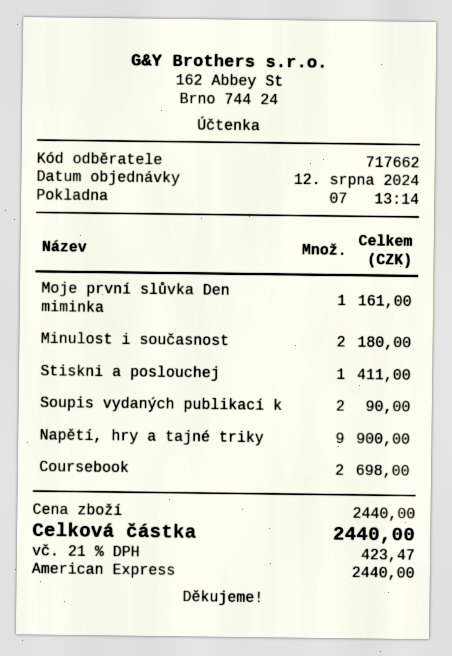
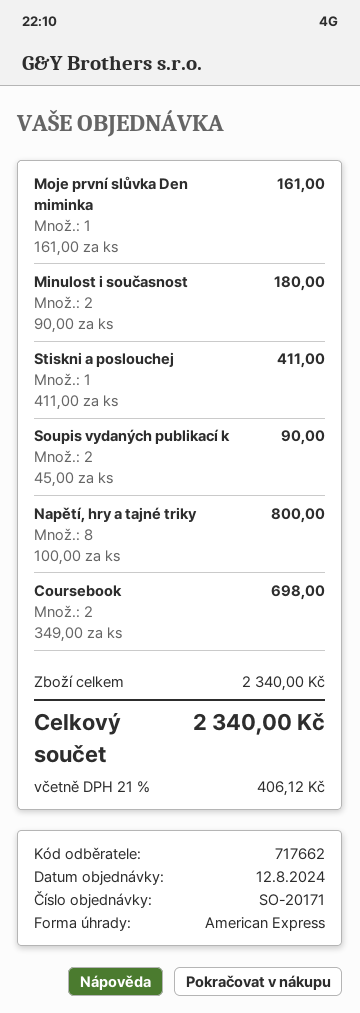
Napětí, hry a tajné triky: 9 for 900.00 -> 8 for 800.00
subtotal: 2440.00 -> 2340.00
tax: 21% = 423.47 -> 21% = 406.12
total: 2440.00 -> 2340.00

